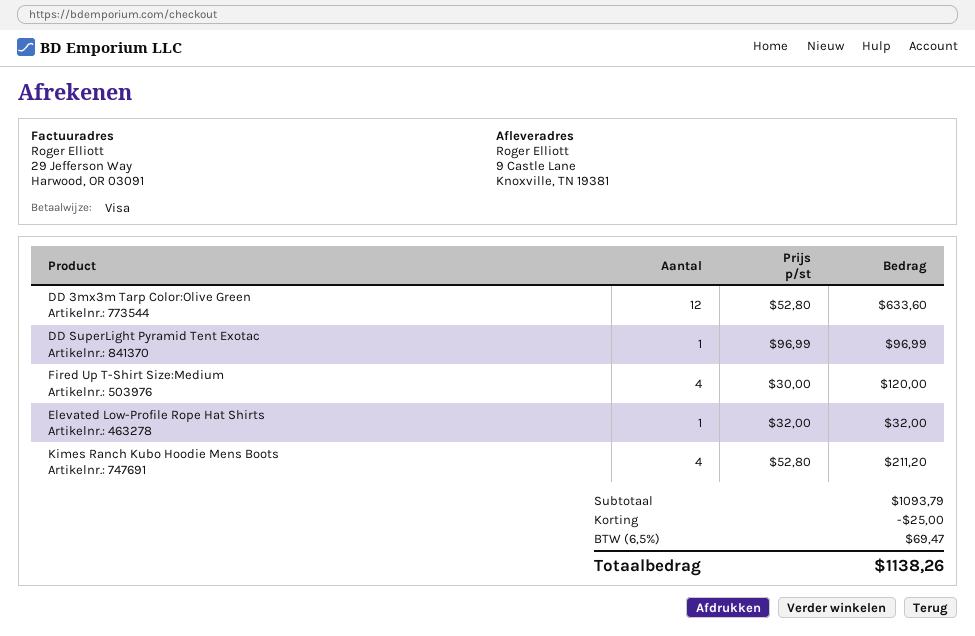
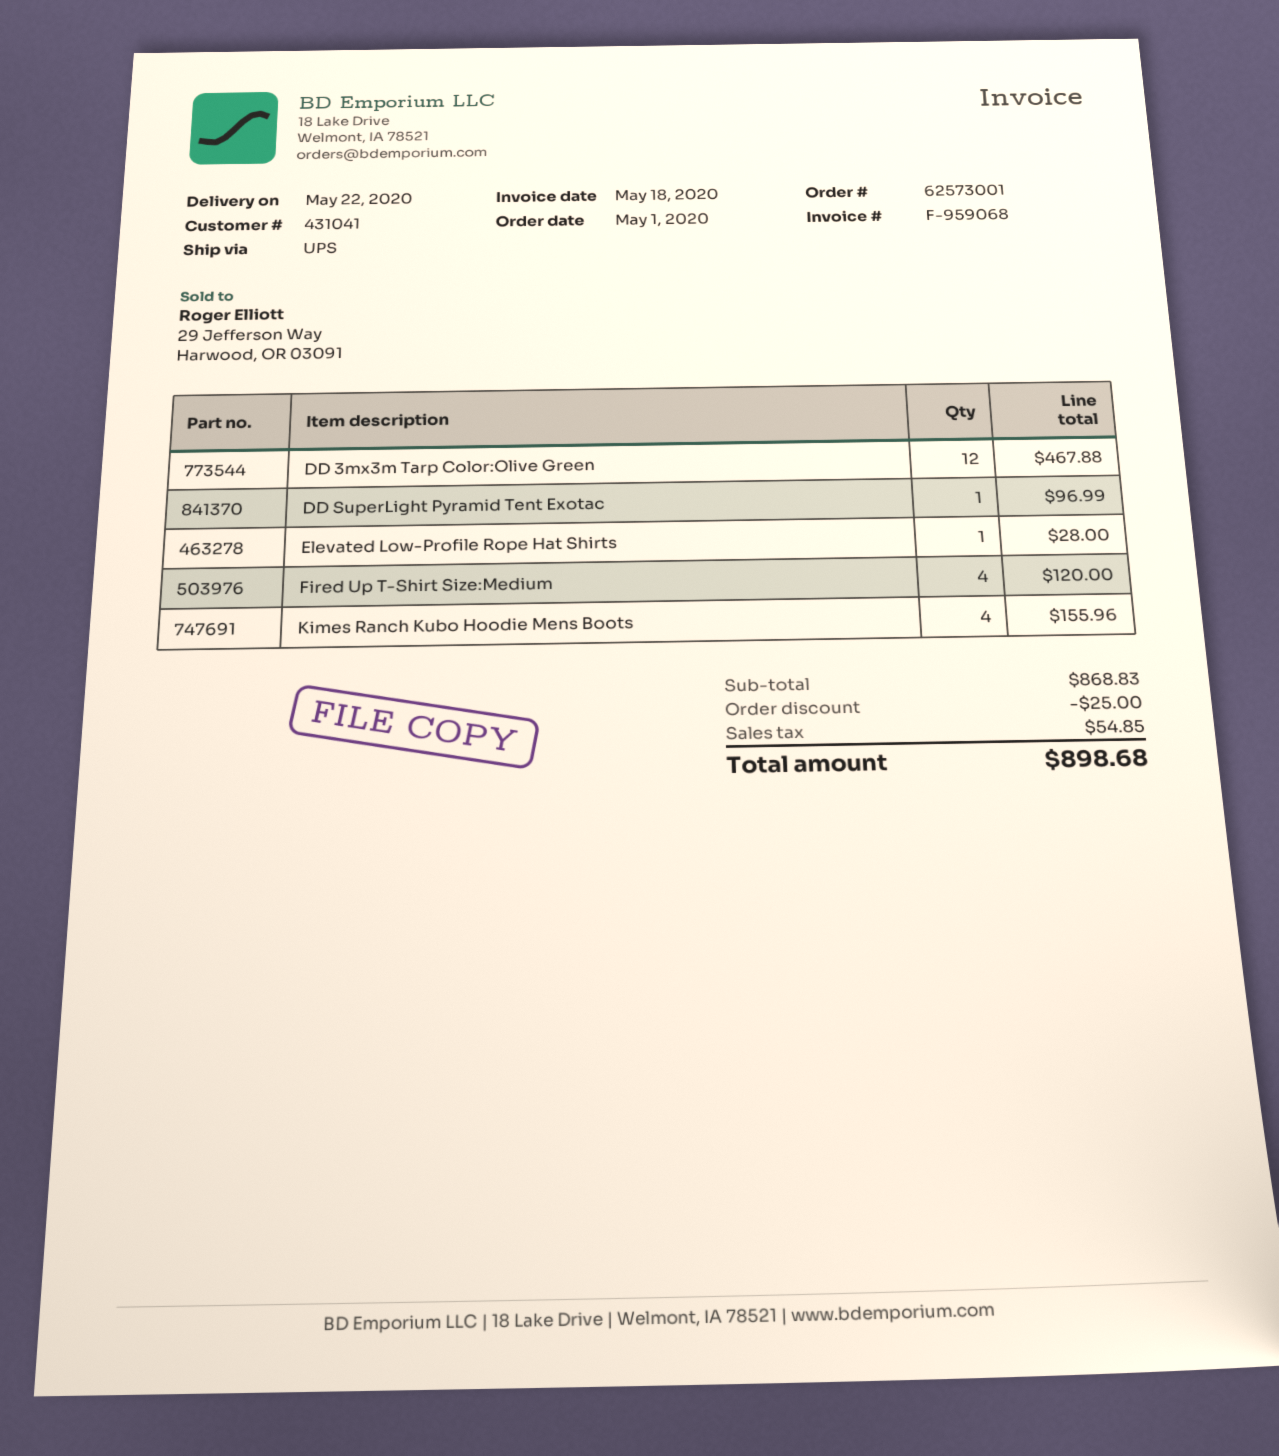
DD 3mx3m Tarp Color:Olive Green: 12 for 633.60 -> 12 for 467.88
Elevated Low-Profile Rope Hat Shirts: 1 for 32.00 -> 1 for 28.00
Kimes Ranch Kubo Hoodie Mens Boots: 4 for 211.20 -> 4 for 155.96
subtotal: 1093.79 -> 868.83
tax: 69.47 -> 54.85
total: 1138.26 -> 898.68

